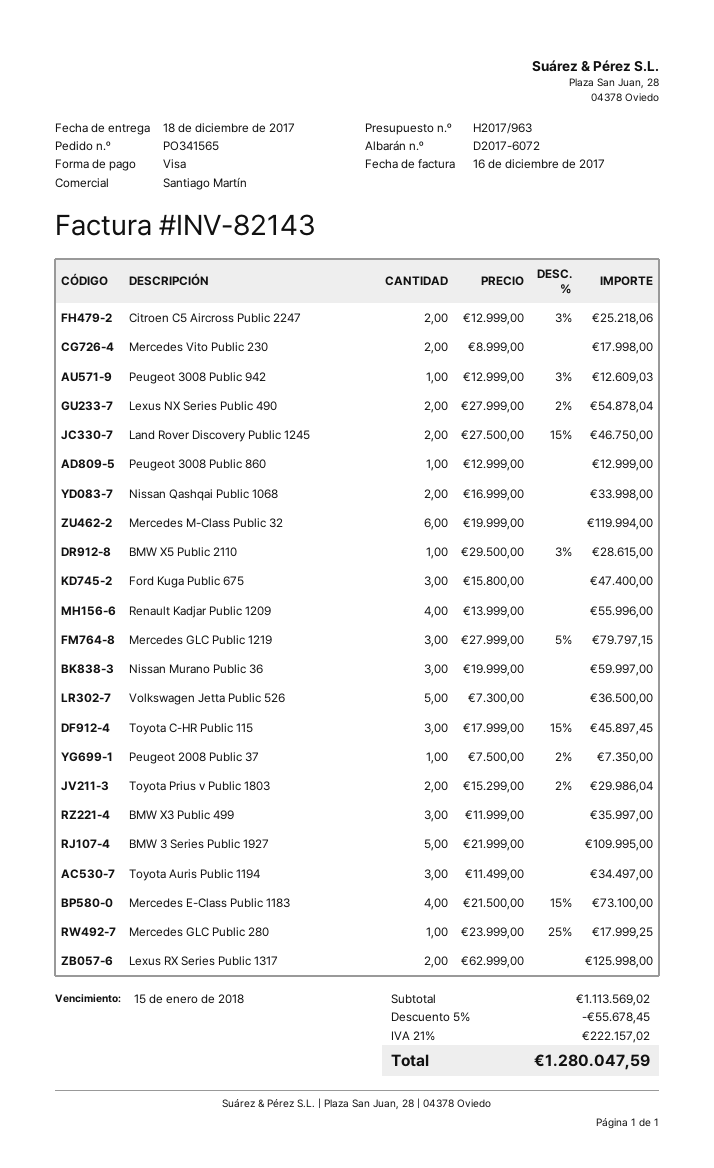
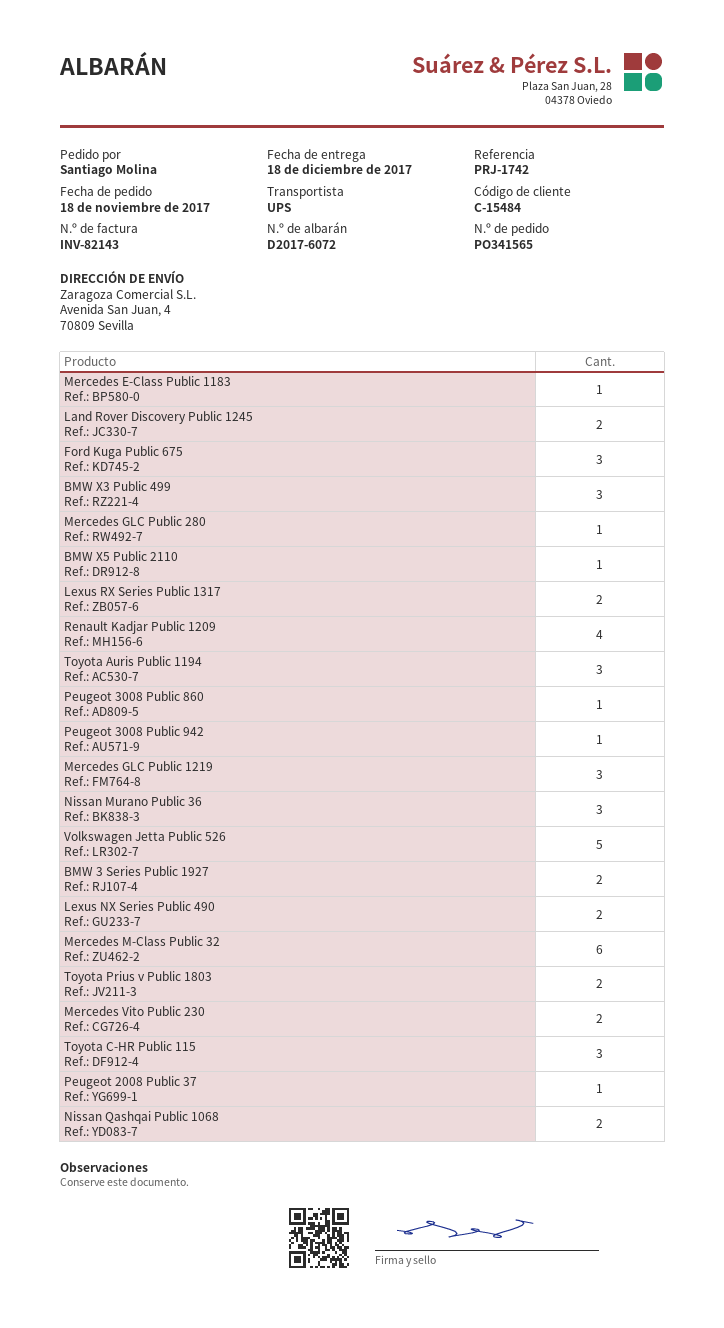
Citroen C5 Aircross Public 2247: 2 -> none
BMW 3 Series Public 1927: 5 -> 2
Mercedes E-Class Public 1183: 4 -> 1

